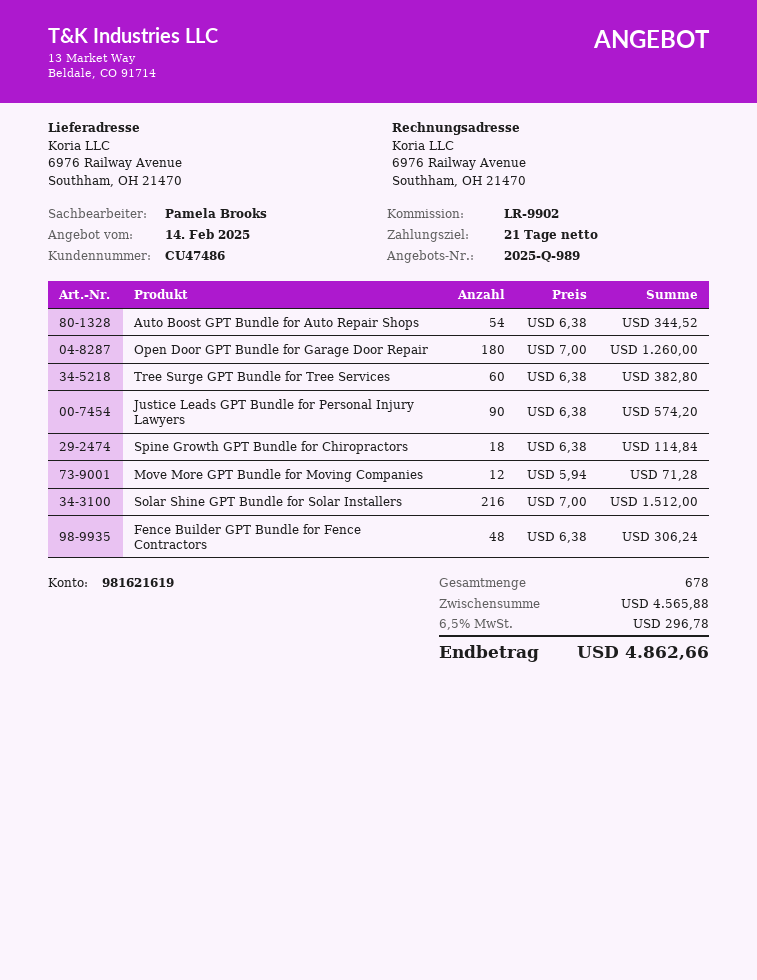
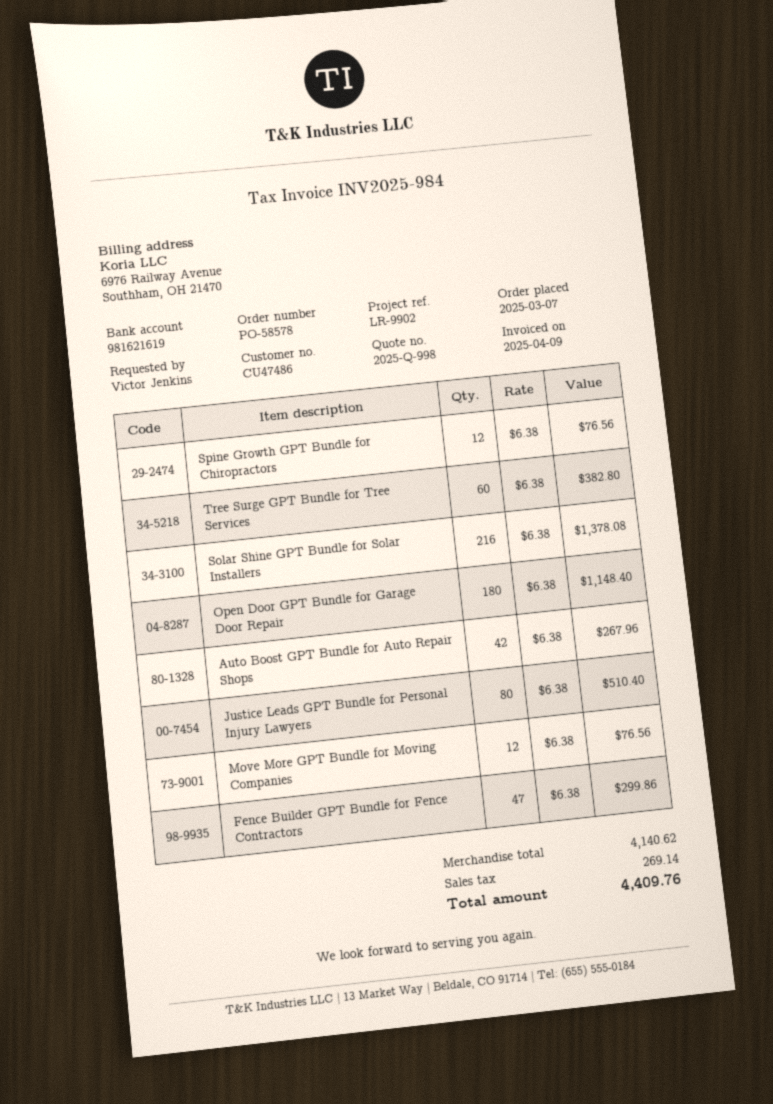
quote number: 2025-Q-989 -> 2025-Q-998
Auto Boost GPT Bundle for Auto Repair Shops: 54 x 6.38 = 344.52 -> 42 x 6.38 = 267.96
Open Door GPT Bundle for Garage Door Repair: 180 x 7.00 = 1260.00 -> 180 x 6.38 = 1148.40
Justice Leads GPT Bundle for Personal Injury Lawyers: 90 x 6.38 = 574.20 -> 80 x 6.38 = 510.40
Spine Growth GPT Bundle for Chiropractors: 18 x 6.38 = 114.84 -> 12 x 6.38 = 76.56
Move More GPT Bundle for Moving Companies: 12 x 5.94 = 71.28 -> 12 x 6.38 = 76.56
Solar Shine GPT Bundle for Solar Installers: 216 x 7.00 = 1512.00 -> 216 x 6.38 = 1378.08
Fence Builder GPT Bundle for Fence Contractors: 48 x 6.38 = 306.24 -> 47 x 6.38 = 299.86
subtotal: 4565.88 -> 4140.62
tax: 296.78 -> 269.14
total: 4862.66 -> 4409.76

